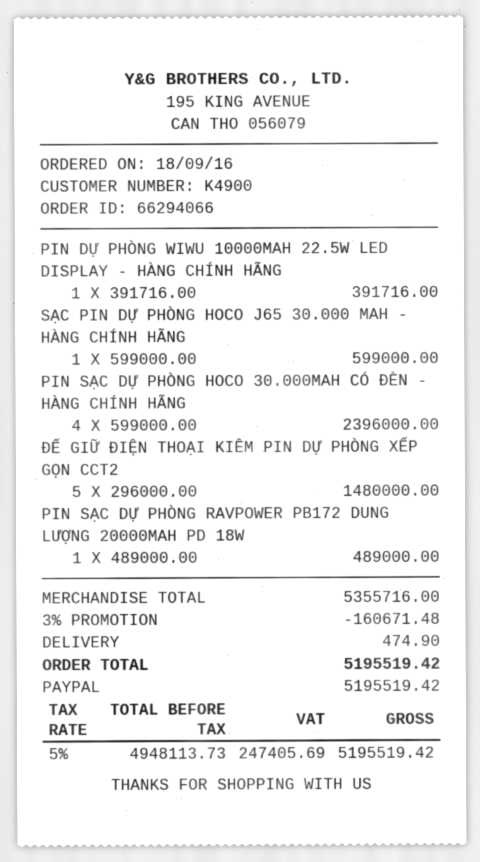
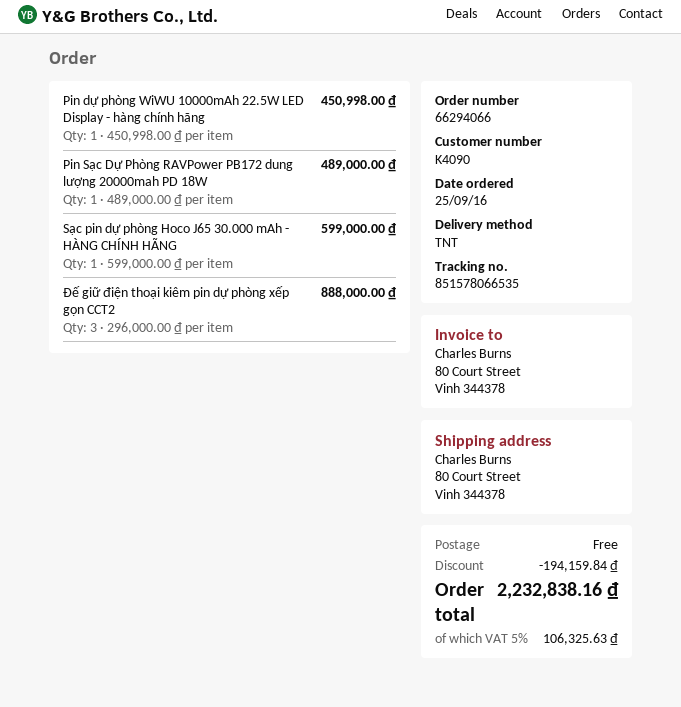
order date: 2016-09-18 -> 2016-09-25
customer number: K4900 -> K4090
PIN DỰ PHÒNG WIWU 10000MAH 22.5W LED DISPLAY - HÀNG CHÍNH HÃNG: 1 x 391716.00 = 391716.00 -> 1 x 450998.00 = 450998.00
PIN SẠC DỰ PHÒNG HOCO 30.000MAH CÓ ĐÈN - HÀNG CHÍNH HÃNG: 4 x 599000.00 = 2396000.00 -> none
ĐẾ GIỮ ĐIỆN THOẠI KIÊM PIN DỰ PHÒNG XẾP GỌN CCT2: 5 x 296000.00 = 1480000.00 -> 3 x 296000.00 = 888000.00
discount: 160671.48 -> 194159.84
shipping: 474.90 -> 0.00
tax: 5% = 247405.69 -> 5% = 106325.63
total: 5195519.42 -> 2232838.16

